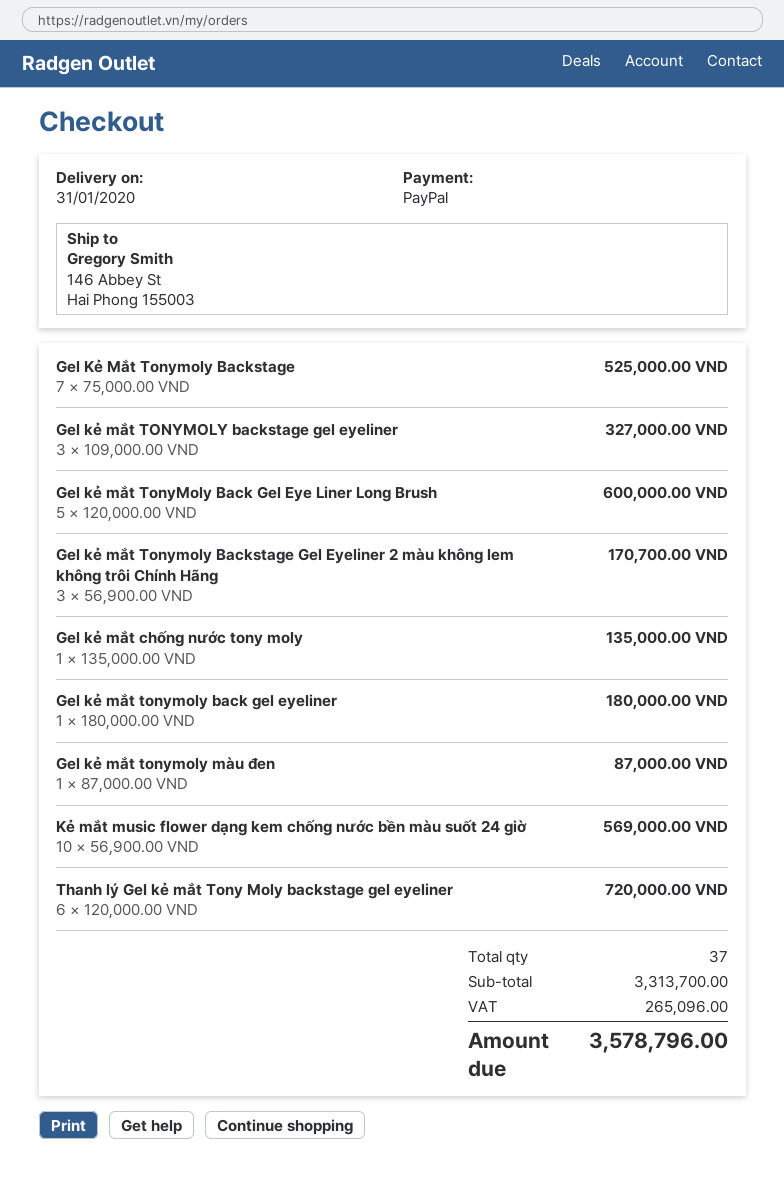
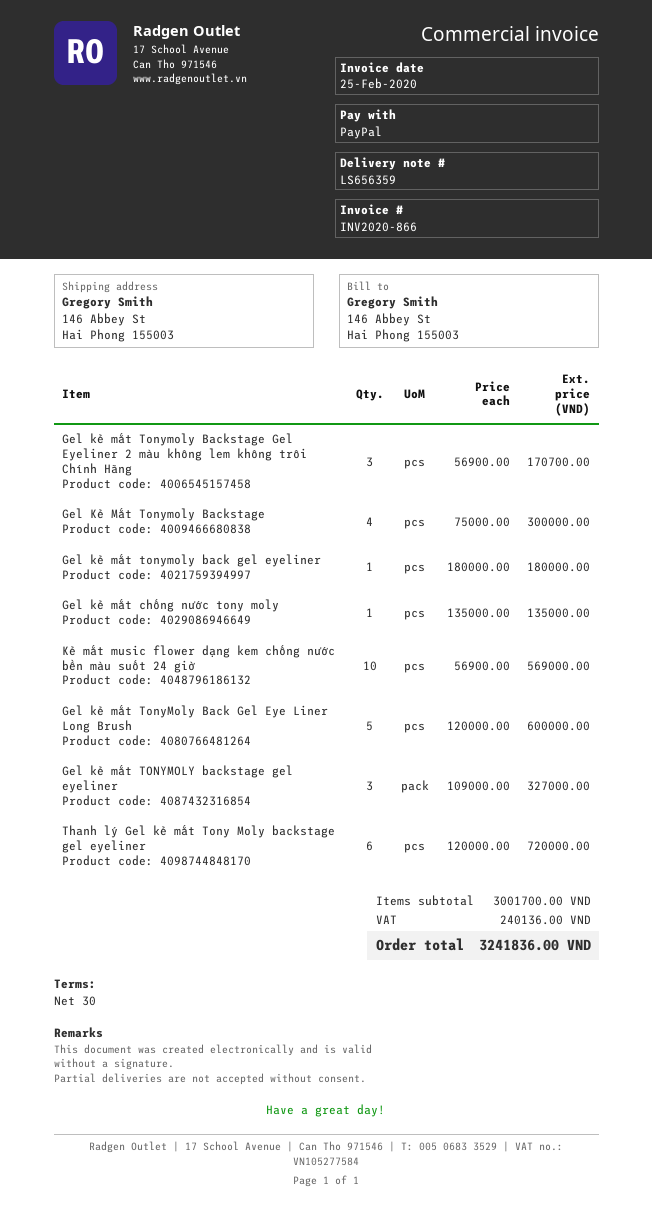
Gel Kẻ Mắt Tonymoly Backstage: 7 x 75000.00 = 525000.00 -> 4 x 75000.00 = 300000.00
Gel kẻ mắt tonymoly màu đen: 1 x 87000.00 = 87000.00 -> none
subtotal: 3313700.00 -> 3001700.00
tax: 265096.00 -> 240136.00
total: 3578796.00 -> 3241836.00

